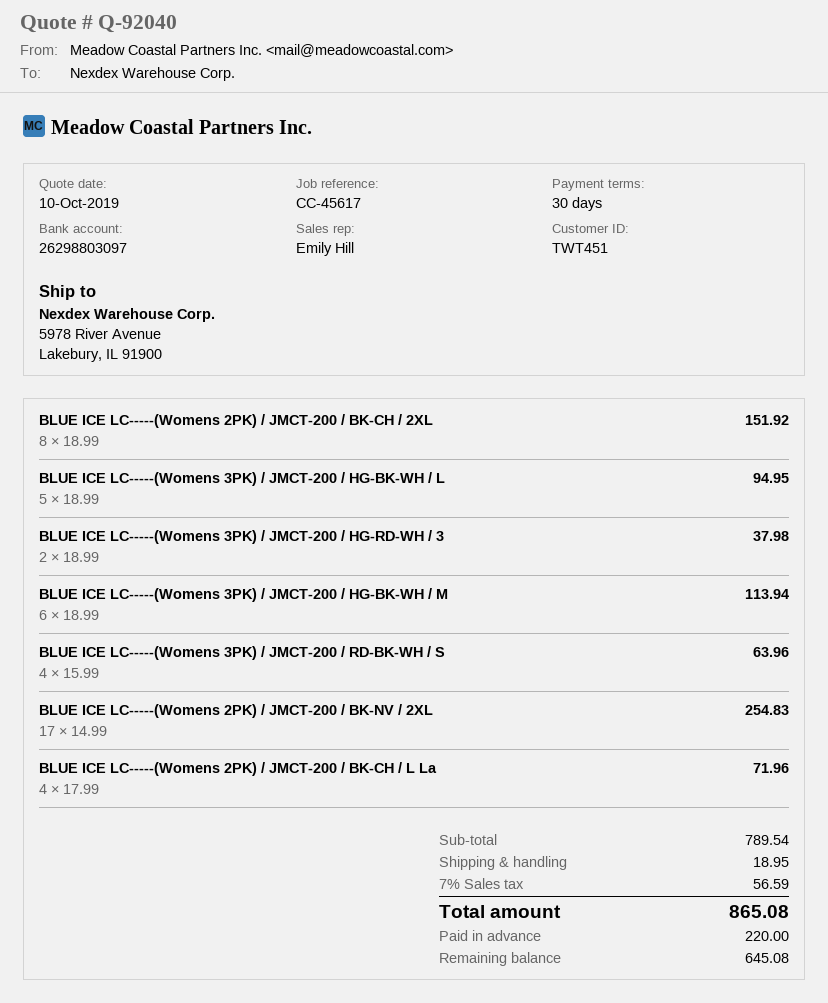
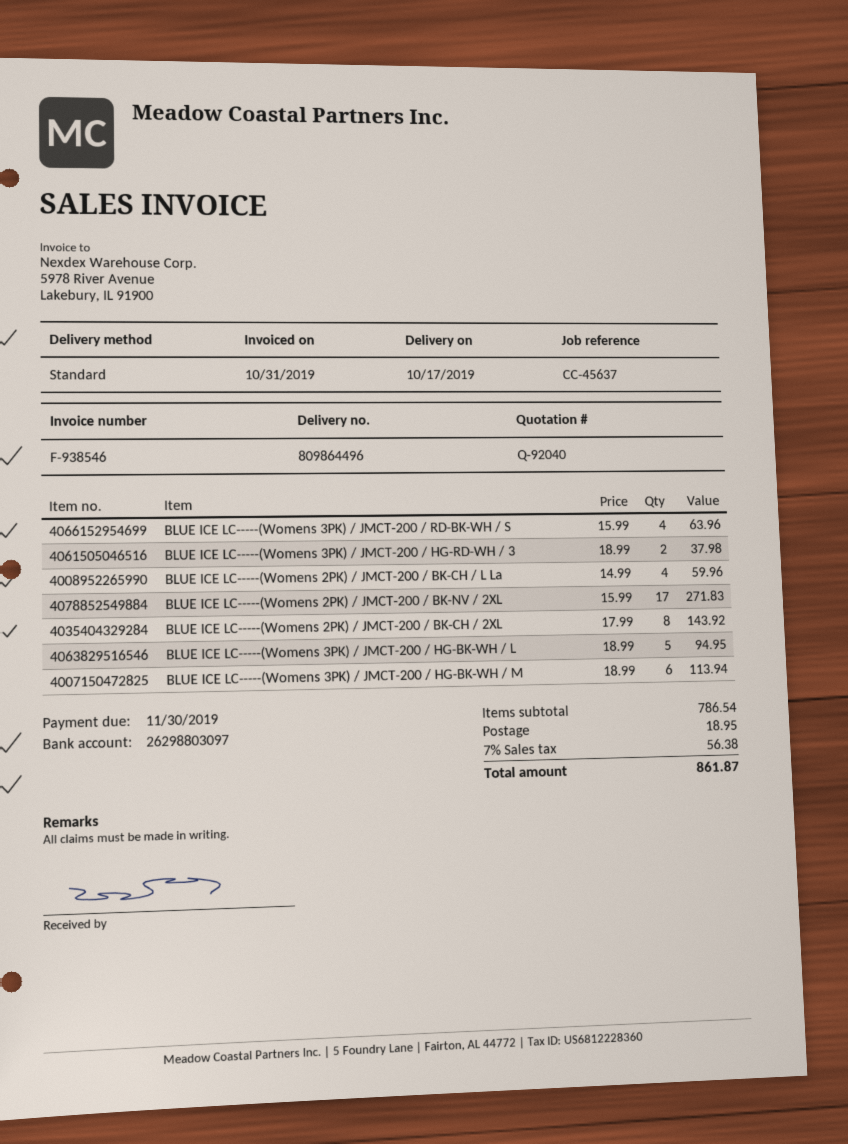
reference: CC-45617 -> CC-45637
BLUE ICE LC-----(Womens 2PK) / JMCT-200 / BK-CH / 2XL: 8 x 18.99 = 151.92 -> 8 x 17.99 = 143.92
BLUE ICE LC-----(Womens 2PK) / JMCT-200 / BK-NV / 2XL: 17 x 14.99 = 254.83 -> 17 x 15.99 = 271.83
BLUE ICE LC-----(Womens 2PK) / JMCT-200 / BK-CH / L La: 4 x 17.99 = 71.96 -> 4 x 14.99 = 59.96
subtotal: 789.54 -> 786.54
tax: 7% = 56.59 -> 7% = 56.38
total: 865.08 -> 861.87

